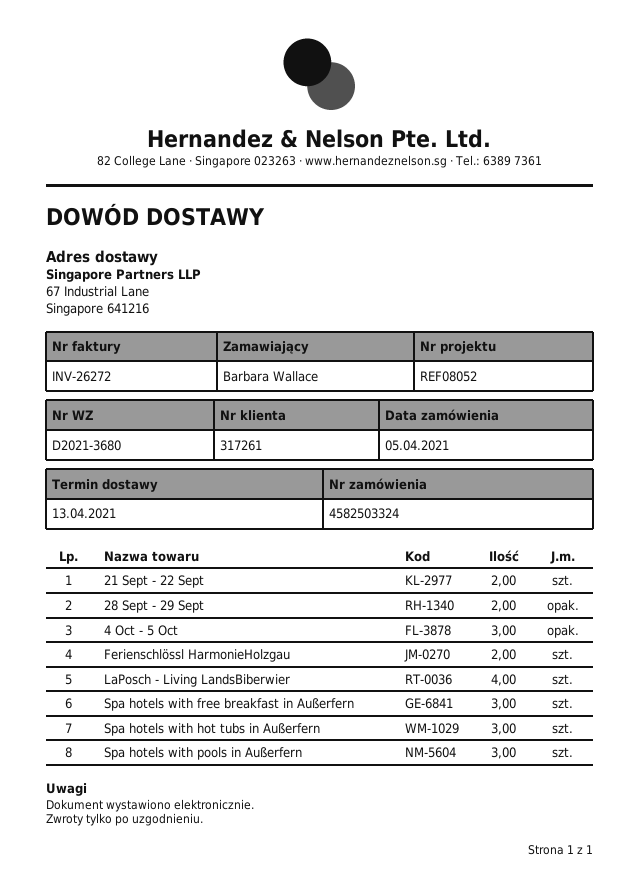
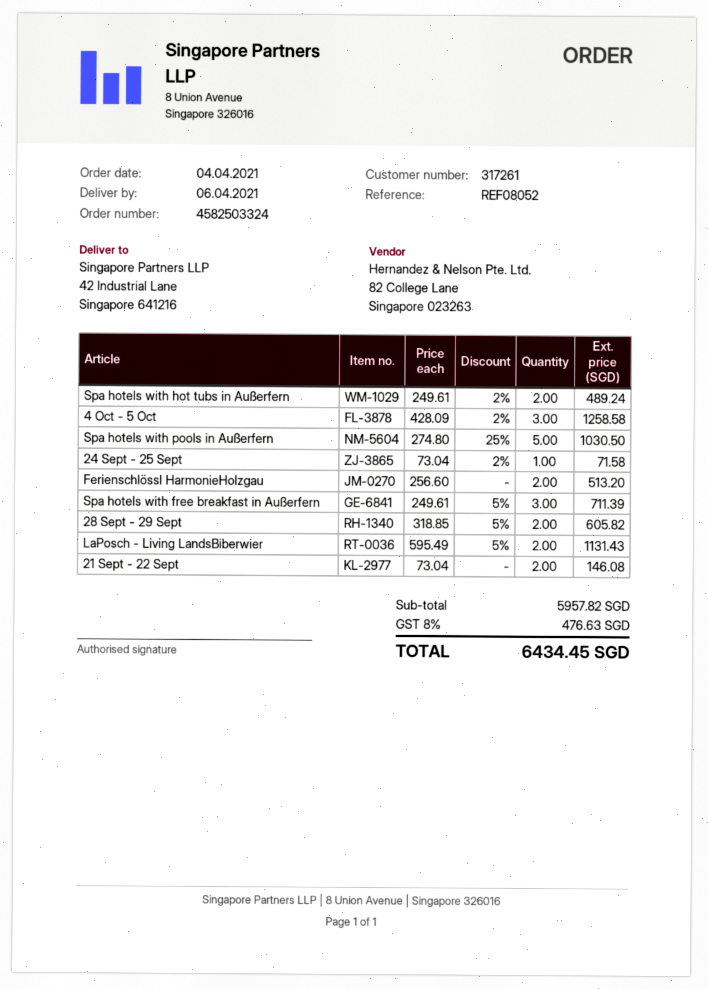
order date: 2021-04-05 -> 2021-04-04
delivery date: 2021-04-13 -> 2021-04-06
ship to: 67 Industrial Lane, Singapore 641216 -> 42 Industrial Lane, Singapore 641216
LaPosch - Living LandsBiberwier: 4 -> 2
Spa hotels with hot tubs in Außerfern: 3 -> 2
Spa hotels with pools in Außerfern: 3 -> 5
24 Sept - 25 Sept: none -> 1

